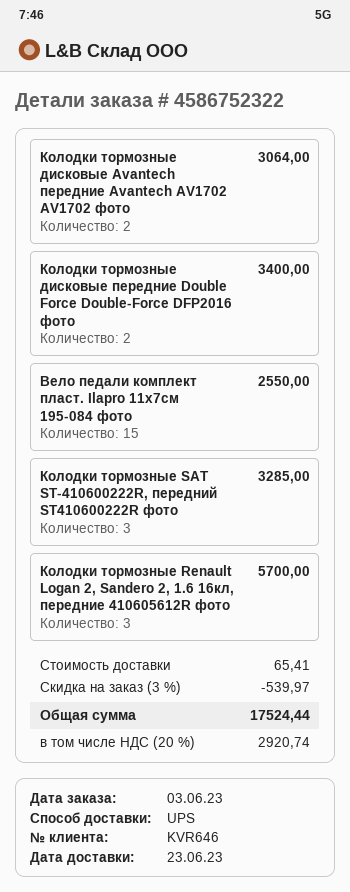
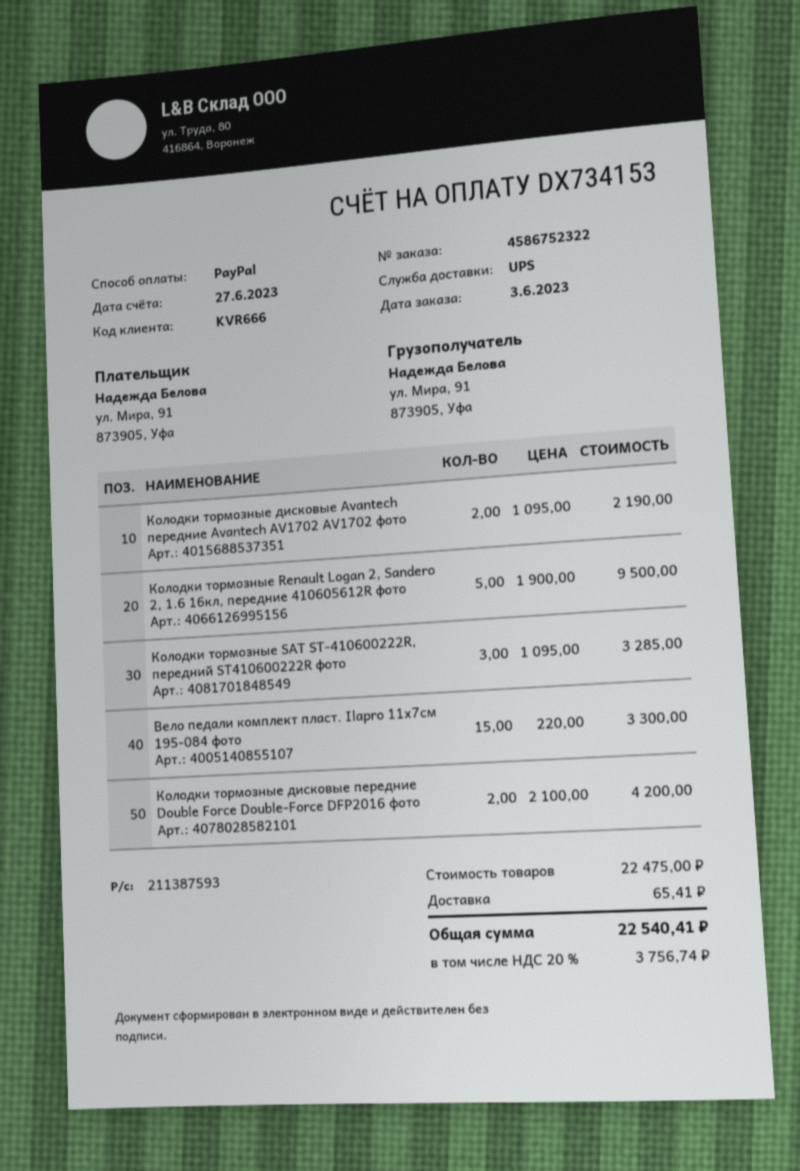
customer number: KVR646 -> KVR666
Колодки тормозные дисковые Avantech передние Avantech AV1702 AV1702 фото: 2 for 3064.00 -> 2 for 2190.00
Колодки тормозные дисковые передние Double Force Double-Force DFP2016 фото: 2 for 3400.00 -> 2 for 4200.00
Вело педали комплект пласт. Ilapro 11х7см 195-084 фото: 15 for 2550.00 -> 15 for 3300.00
Колодки тормозные Renault Logan 2, Sandero 2, 1.6 16кл, передние 410605612R фото: 3 for 5700.00 -> 5 for 9500.00
discount: 3% = 539.97 -> none
tax: 20% = 2920.74 -> 20% = 3756.74
total: 17524.44 -> 22540.41

